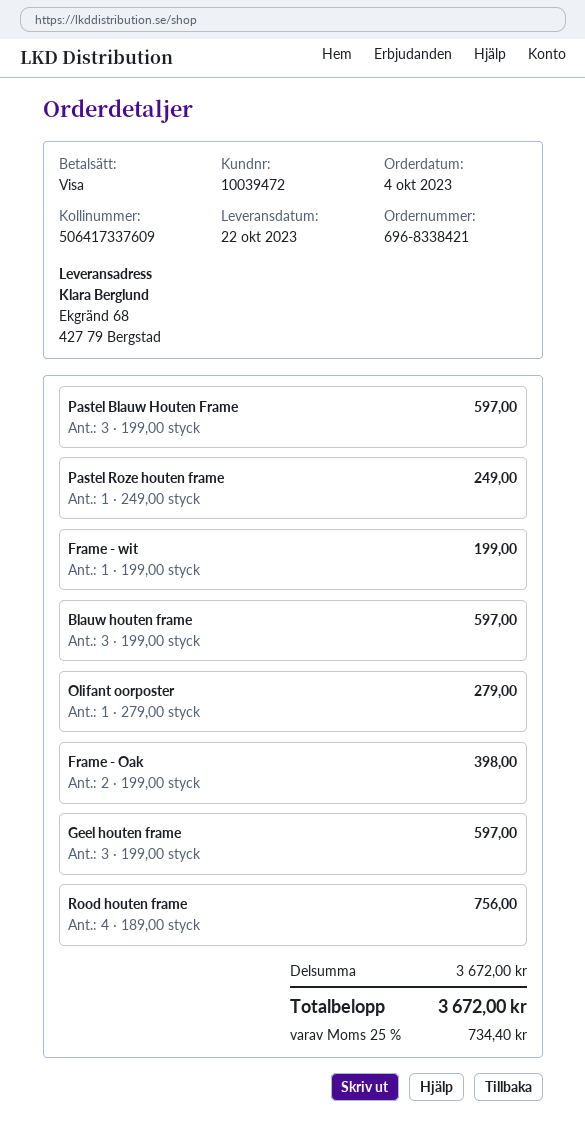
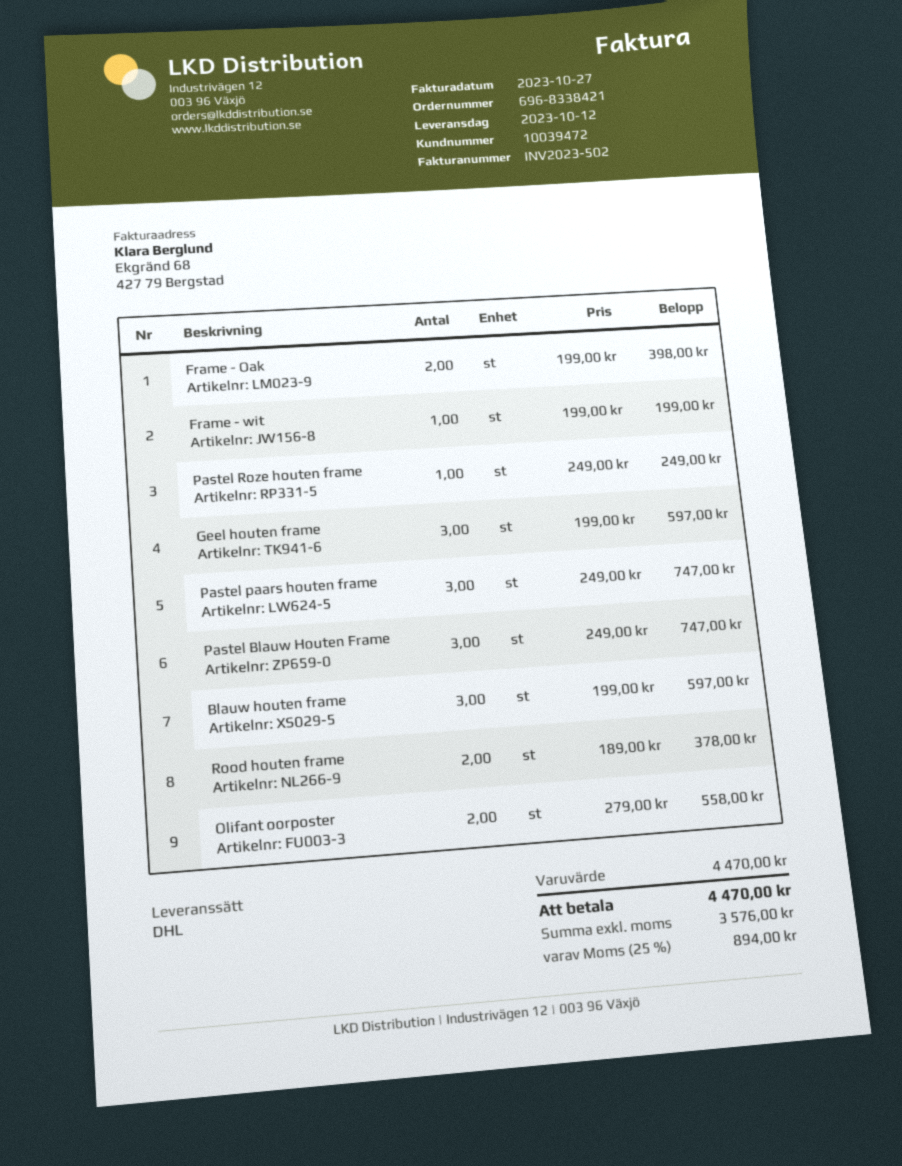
delivery date: 2023-10-22 -> 2023-10-12
Pastel Blauw Houten Frame: 3 x 199.00 = 597.00 -> 3 x 249.00 = 747.00
Olifant oorposter: 1 x 279.00 = 279.00 -> 2 x 279.00 = 558.00
Rood houten frame: 4 x 189.00 = 756.00 -> 2 x 189.00 = 378.00
Pastel paars houten frame: none -> 3 x 249.00 = 747.00
subtotal: 3672.00 -> 4470.00
tax: 25% = 734.40 -> 25% = 894.00
total: 3672.00 -> 4470.00

